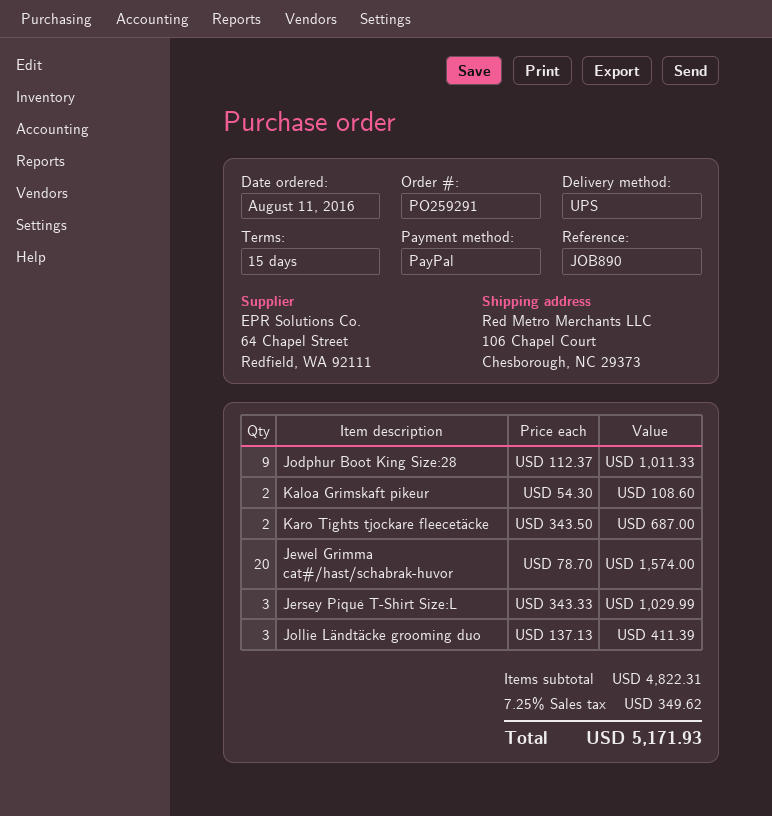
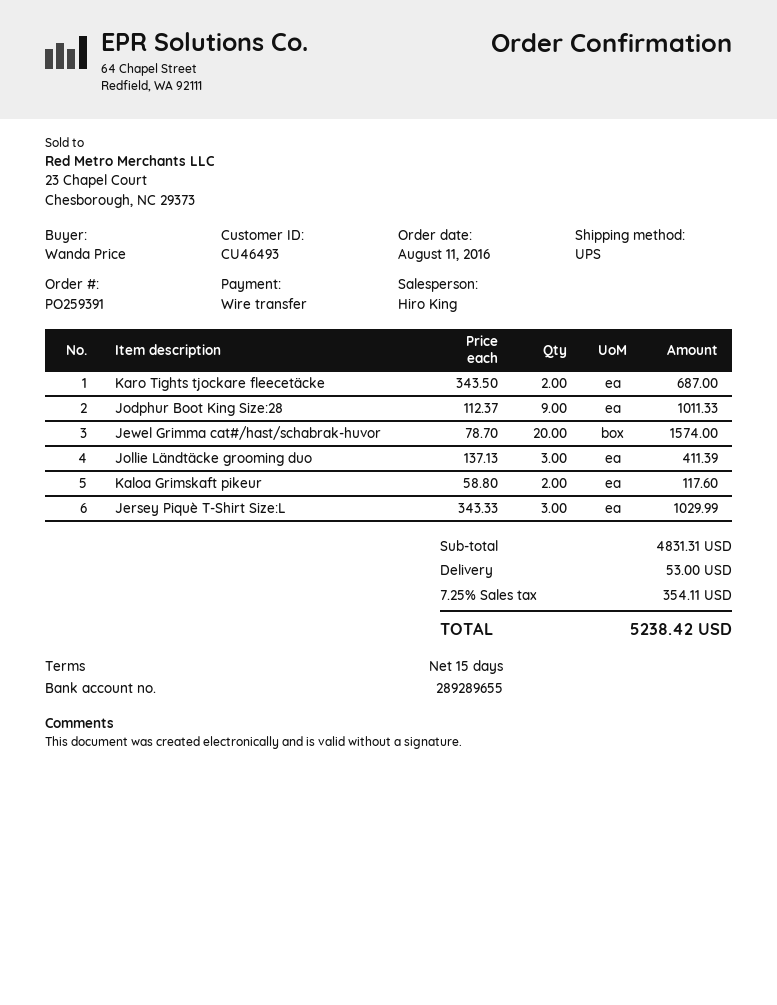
order number: PO259291 -> PO259391
payment method: PayPal -> bank transfer
Kaloa Grimskaft pikeur: 2 x 54.30 = 108.60 -> 2 x 58.80 = 117.60
subtotal: 4822.31 -> 4831.31
shipping: none -> 53.00
tax: 7.25% = 349.62 -> 7.25% = 354.11
total: 5171.93 -> 5238.42

